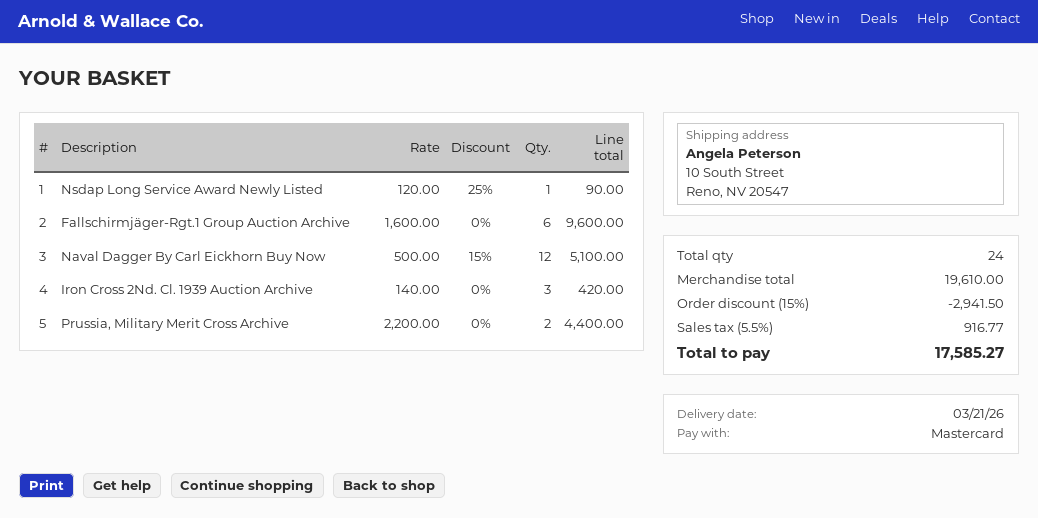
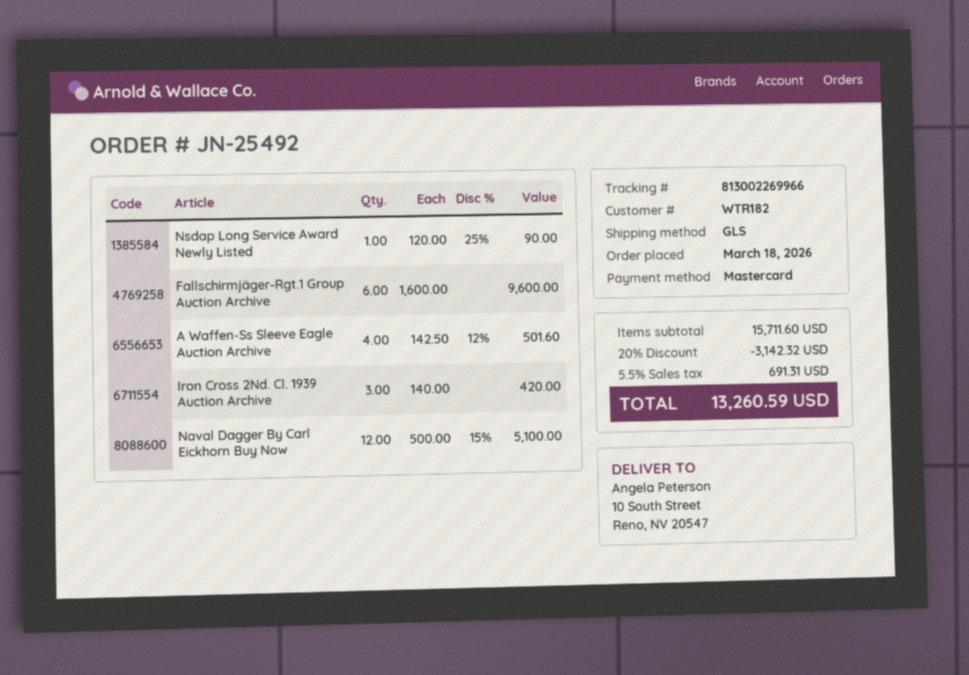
Prussia, Military Merit Cross Archive: 2 x 2200.00 = 4400.00 -> none
A Waffen-Ss Sleeve Eagle Auction Archive: none -> 4 x 142.50 - 12% = 501.60
subtotal: 19610.00 -> 15711.60
discount: 15% = 2941.50 -> 20% = 3142.32
tax: 5.5% = 916.77 -> 5.5% = 691.31
total: 17585.27 -> 13260.59

